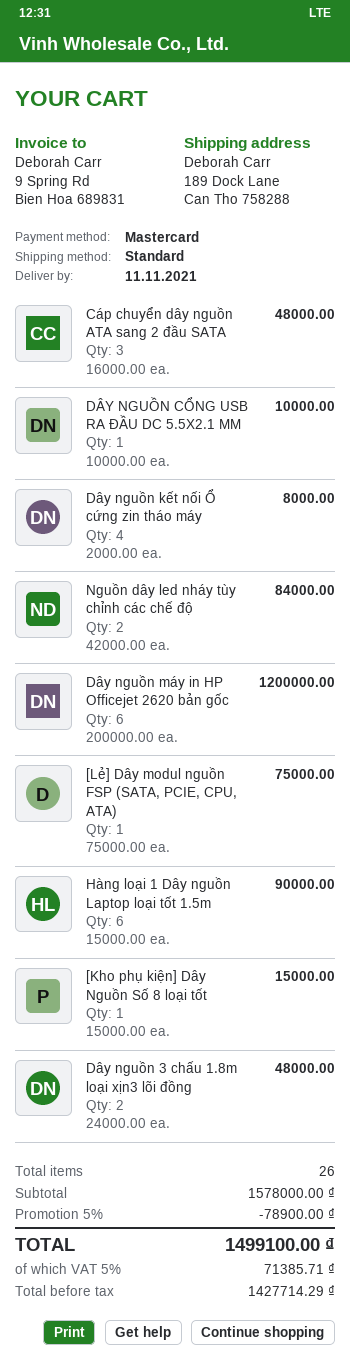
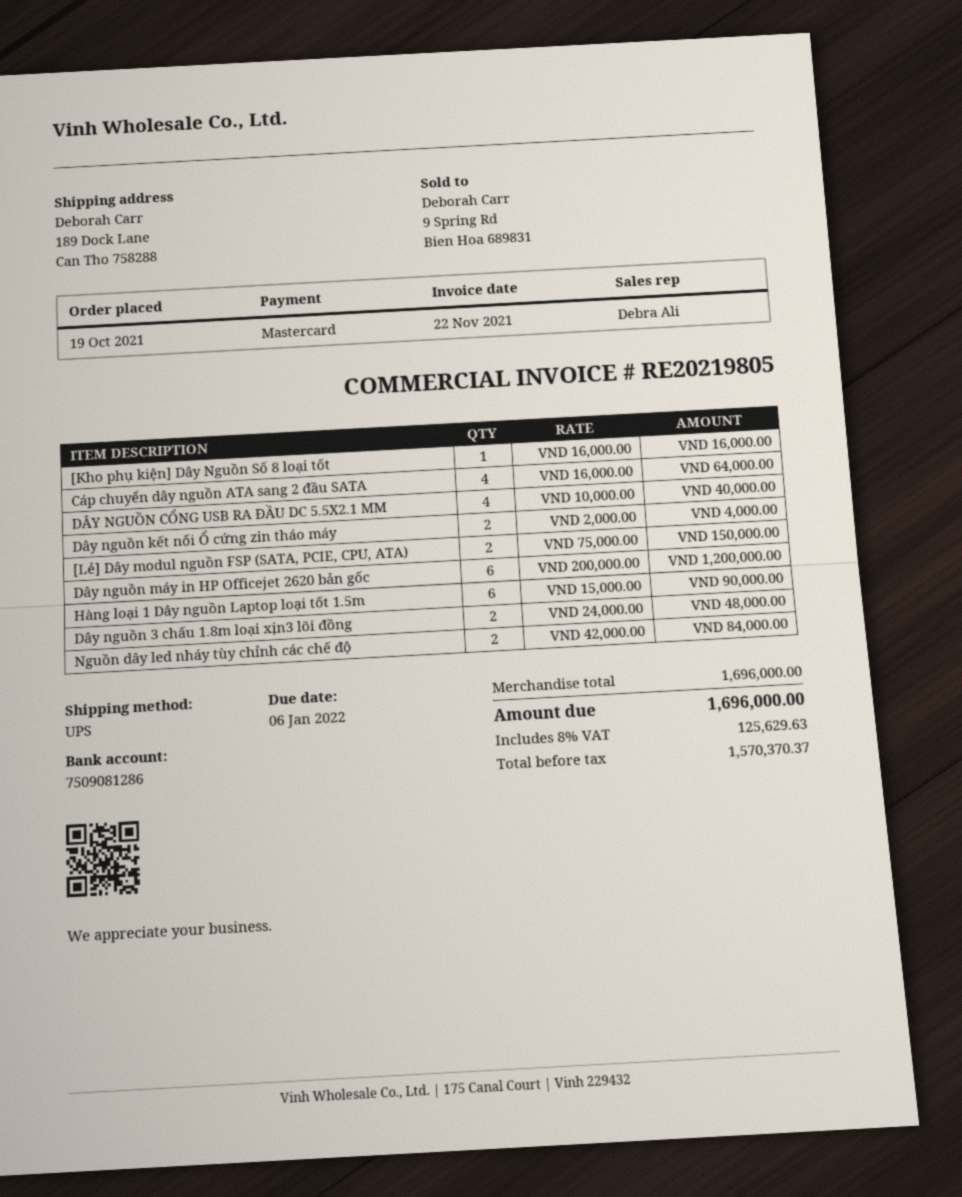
shipping method: standard -> UPS
Cáp chuyển dây nguồn ATA sang 2 đầu SATA: 3 x 16000.00 = 48000.00 -> 4 x 16000.00 = 64000.00
DÂY NGUỒN CỔNG USB RA ĐẦU DC 5.5X2.1 MM: 1 x 10000.00 = 10000.00 -> 4 x 10000.00 = 40000.00
Dây nguồn kết nối Ổ cứng zin tháo máy: 4 x 2000.00 = 8000.00 -> 2 x 2000.00 = 4000.00
[Lẻ] Dây modul nguồn FSP (SATA, PCIE, CPU, ATA): 1 x 75000.00 = 75000.00 -> 2 x 75000.00 = 150000.00
[Kho phụ kiện] Dây Nguồn Số 8 loại tốt: 1 x 15000.00 = 15000.00 -> 1 x 16000.00 = 16000.00
subtotal: 1578000.00 -> 1696000.00
discount: 5% = 78900.00 -> none
net: 1427714.29 -> 1570370.37
tax: 5% = 71385.71 -> 8% = 125629.63
total: 1499100.00 -> 1696000.00

